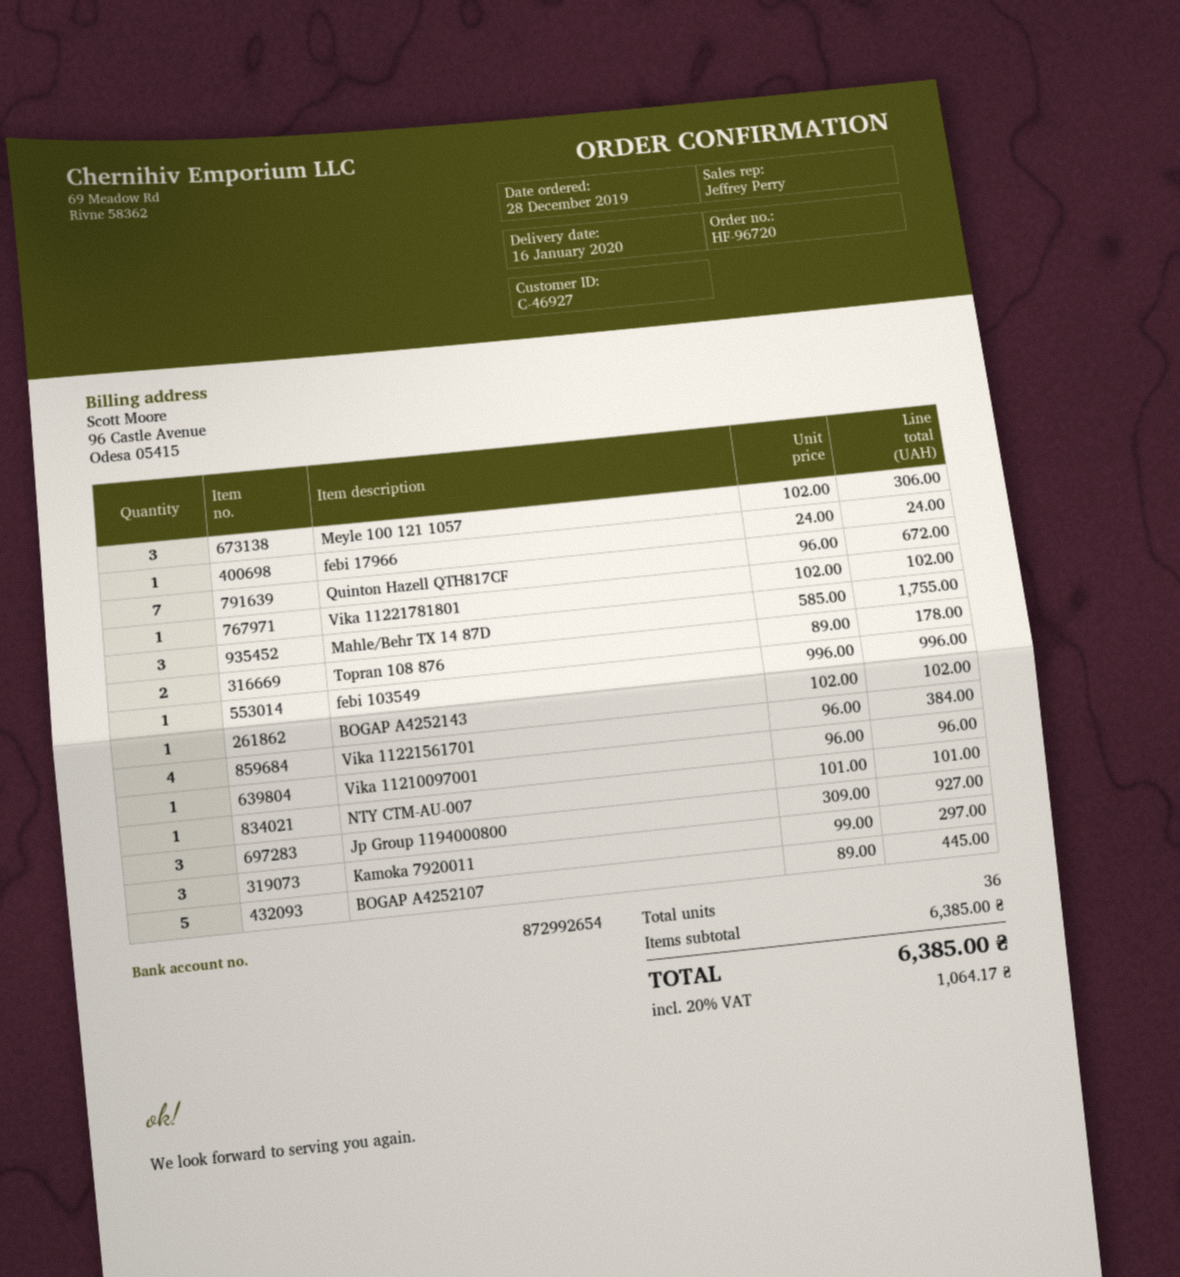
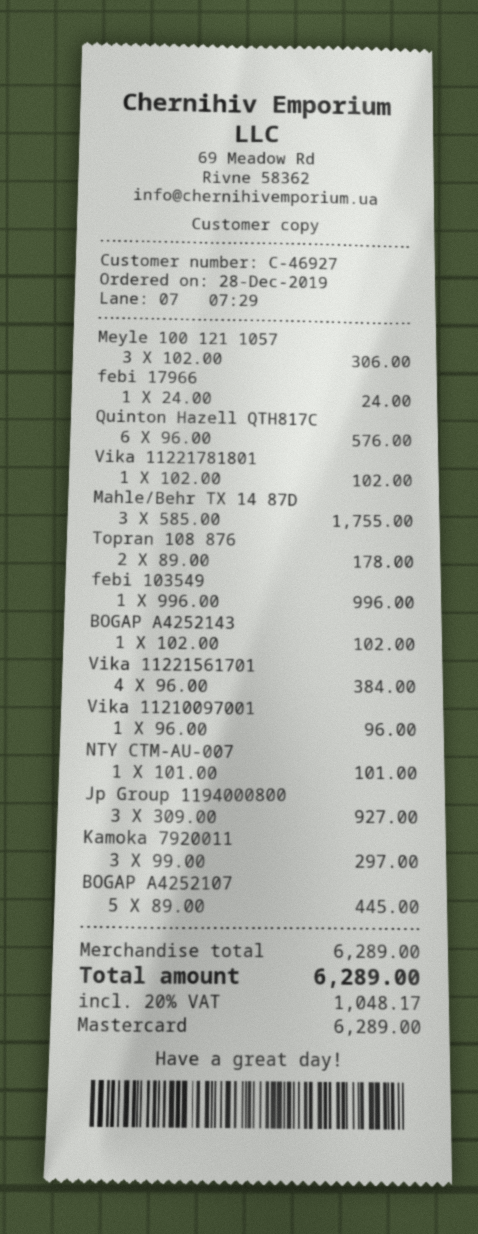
Quinton Hazell QTH817CF: 7 x 96.00 = 672.00 -> 6 x 96.00 = 576.00
subtotal: 6385.00 -> 6289.00
tax: 20% = 1064.17 -> 20% = 1048.17
total: 6385.00 -> 6289.00

